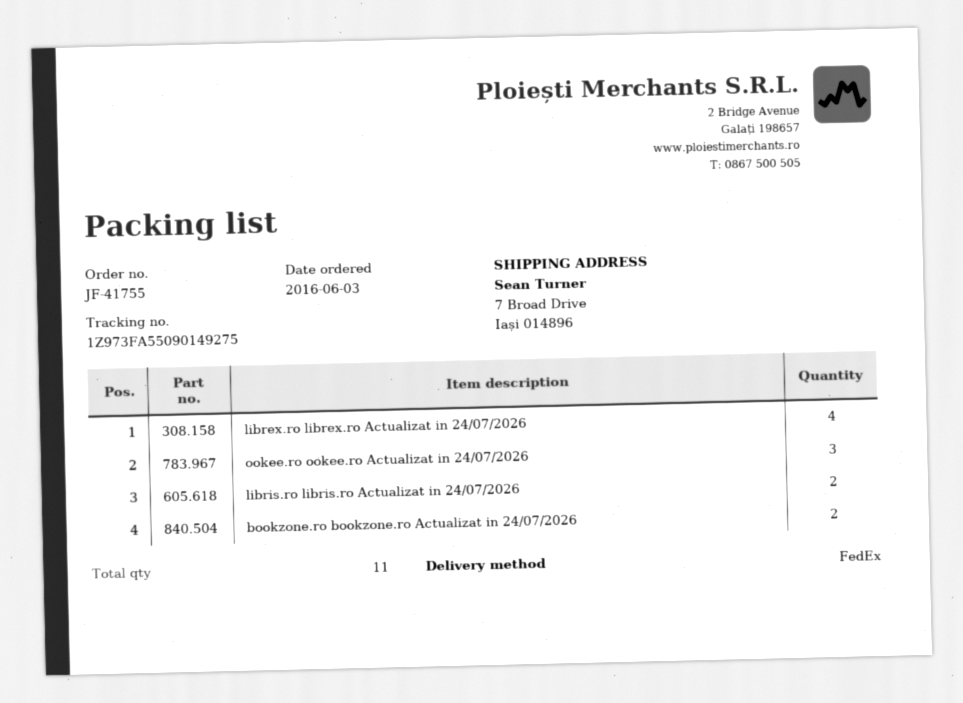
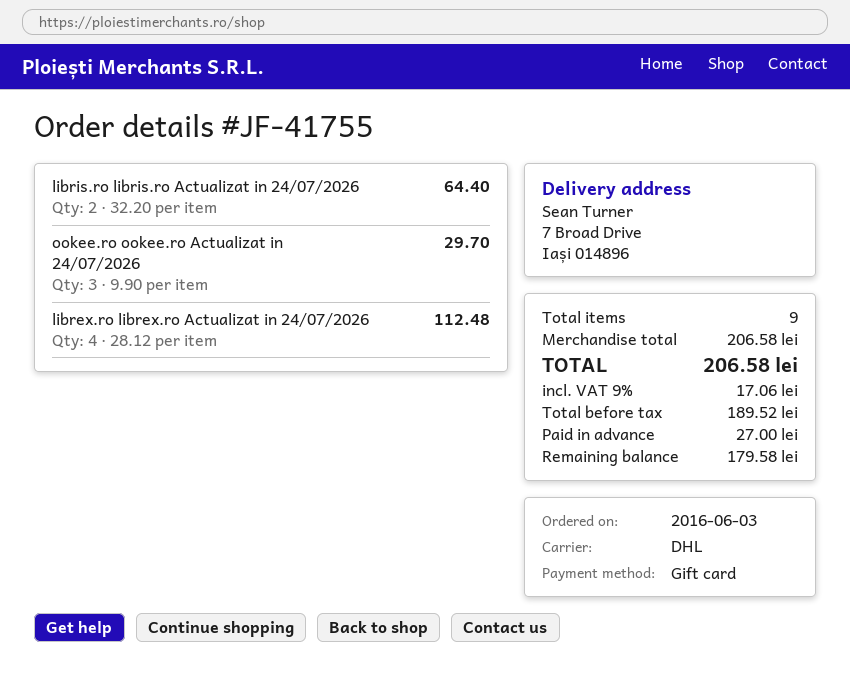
shipping method: FedEx -> DHL
bookzone.ro bookzone.ro Actualizat in 24/07/2026: 2 -> none
total quantity: 11 -> 9

